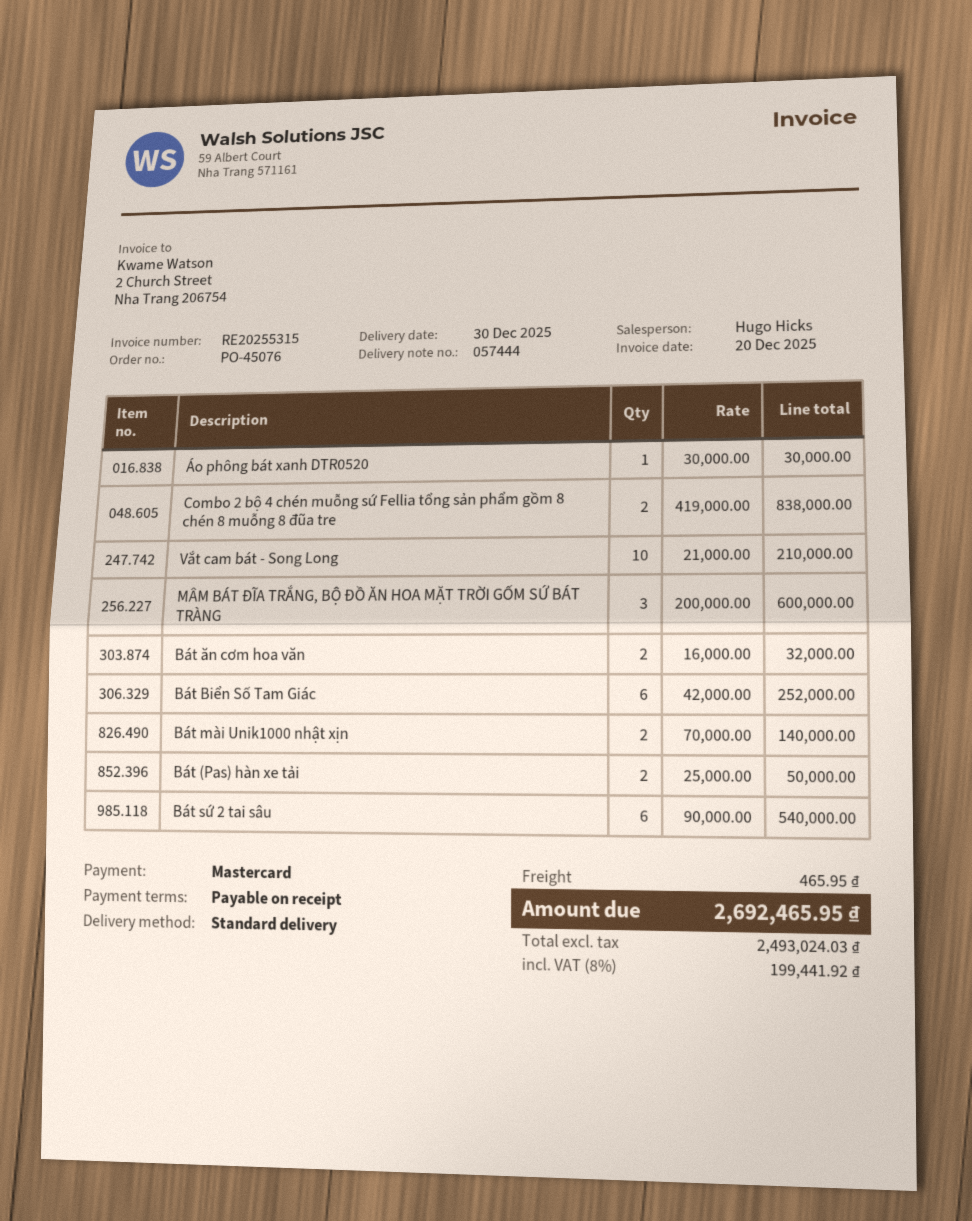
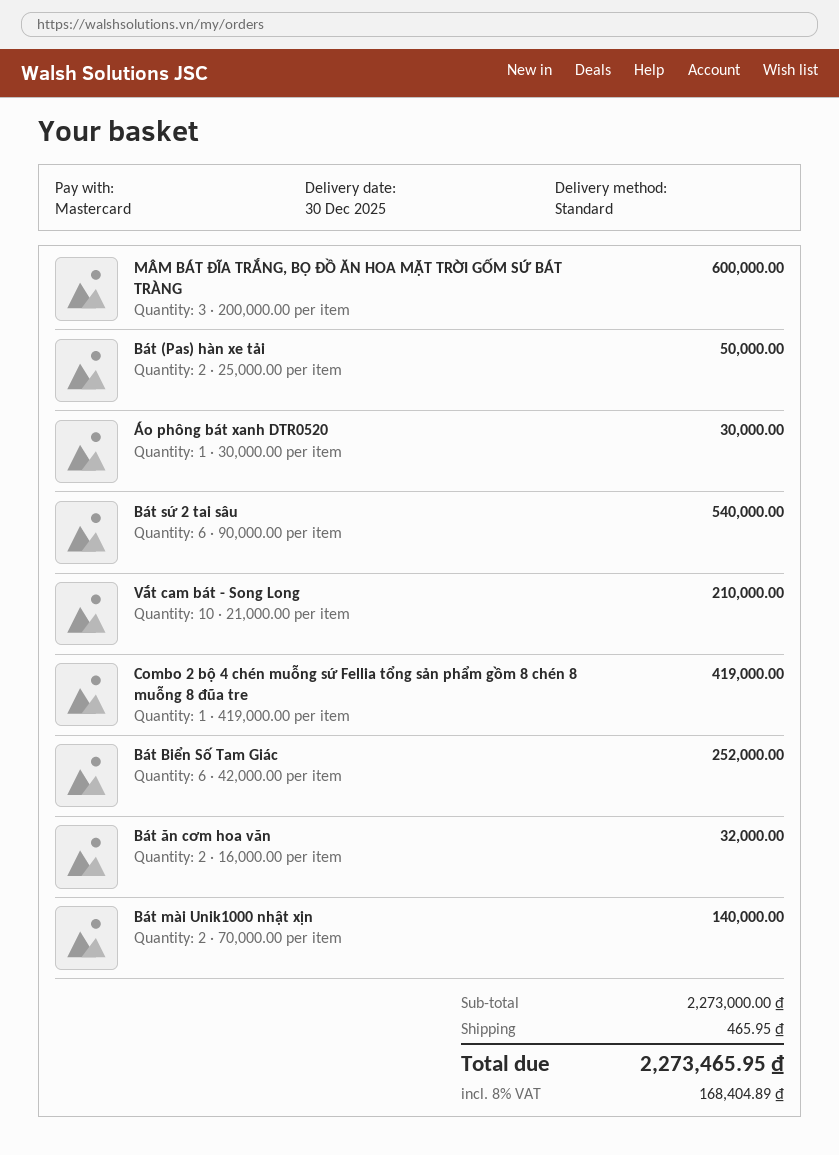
Combo 2 bộ 4 chén muỗng sứ Fellia tổng sản phẩm gồm 8 chén 8 muỗng 8 đũa tre: 2 x 419000.00 = 838000.00 -> 1 x 419000.00 = 419000.00
tax: 8% = 199441.92 -> 8% = 168404.89
total: 2692465.95 -> 2273465.95

